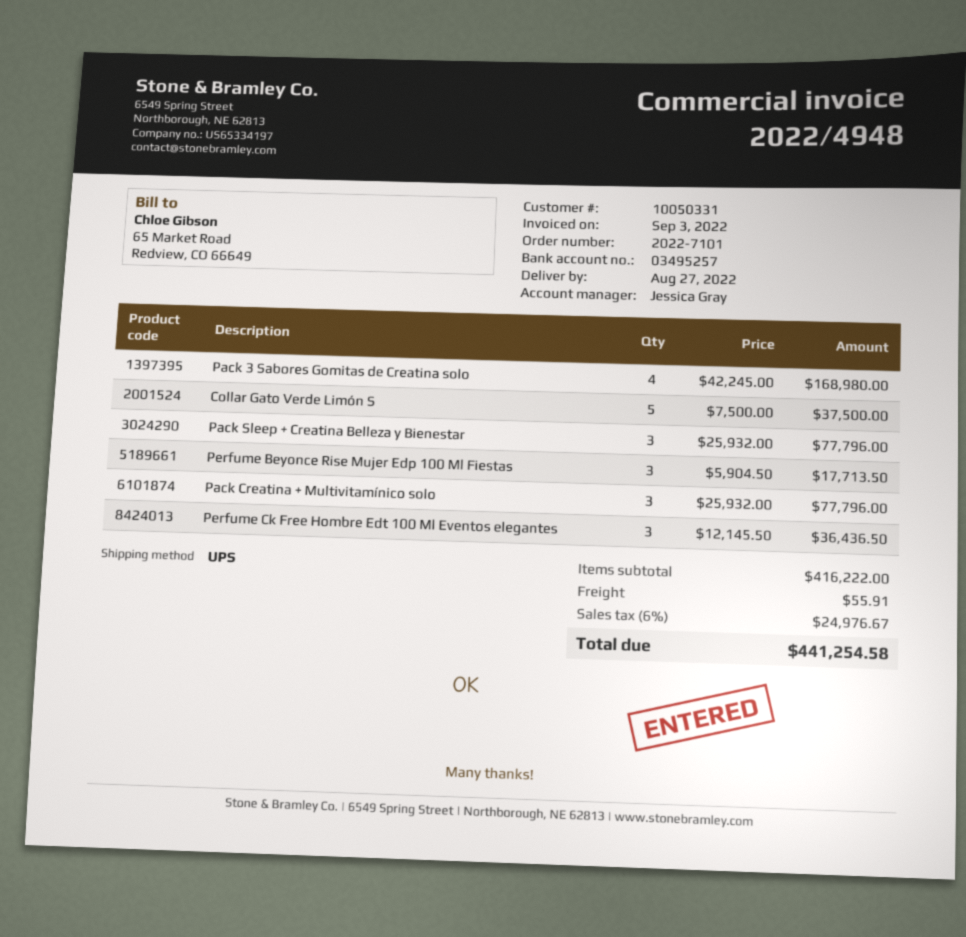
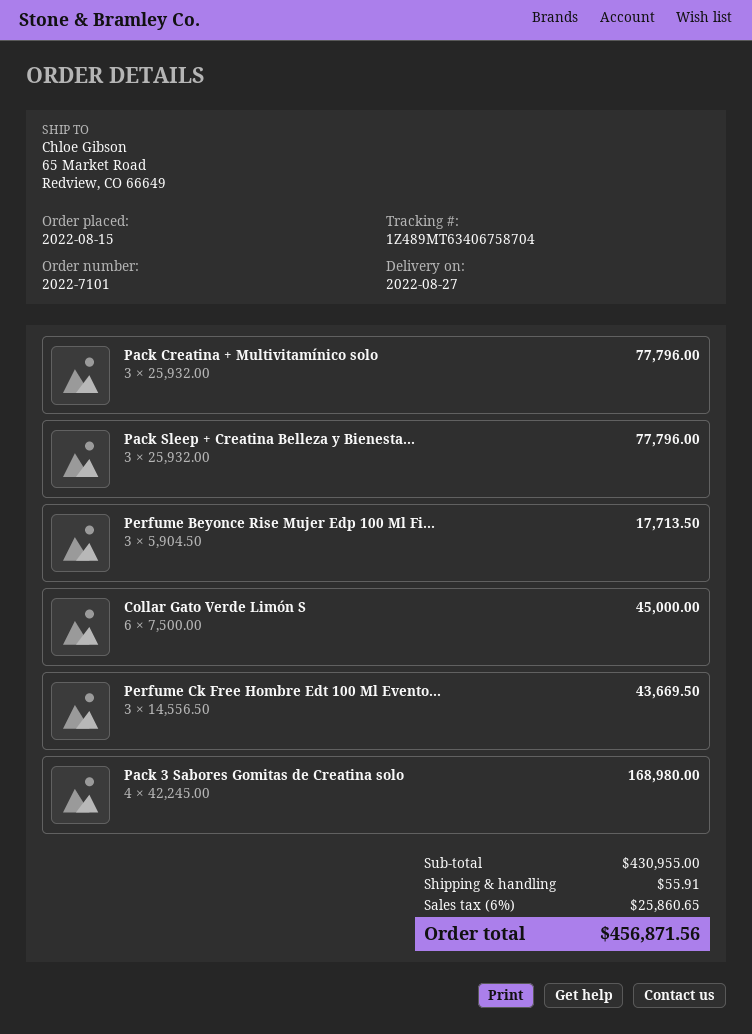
Collar Gato Verde Limón S: 5 x 7500.00 = 37500.00 -> 6 x 7500.00 = 45000.00
Perfume Ck Free Hombre Edt 100 Ml Eventos elegantes: 3 x 12145.50 = 36436.50 -> 3 x 14556.50 = 43669.50
subtotal: 416222.00 -> 430955.00
tax: 6% = 24976.67 -> 6% = 25860.65
total: 441254.58 -> 456871.56

